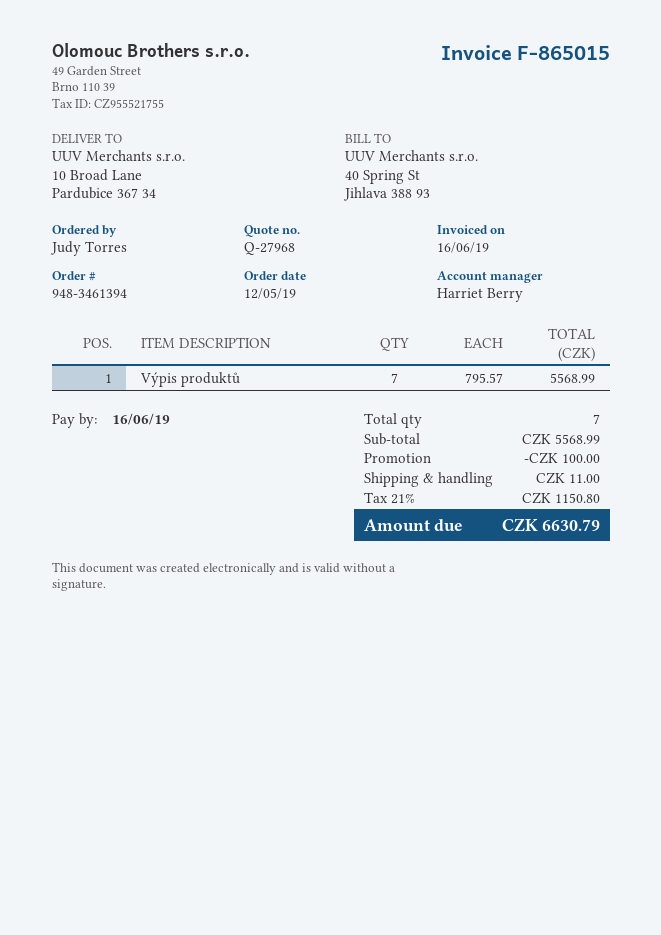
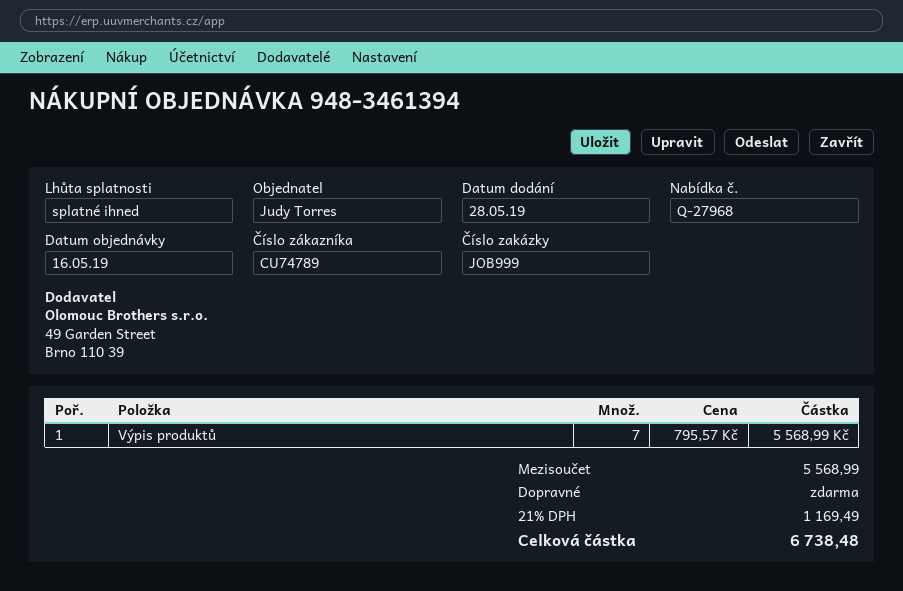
order date: 2019-05-12 -> 2019-05-16
discount: 100.00 -> none
shipping: 11.00 -> 0.00
tax: 21% = 1150.80 -> 21% = 1169.49
total: 6630.79 -> 6738.48

